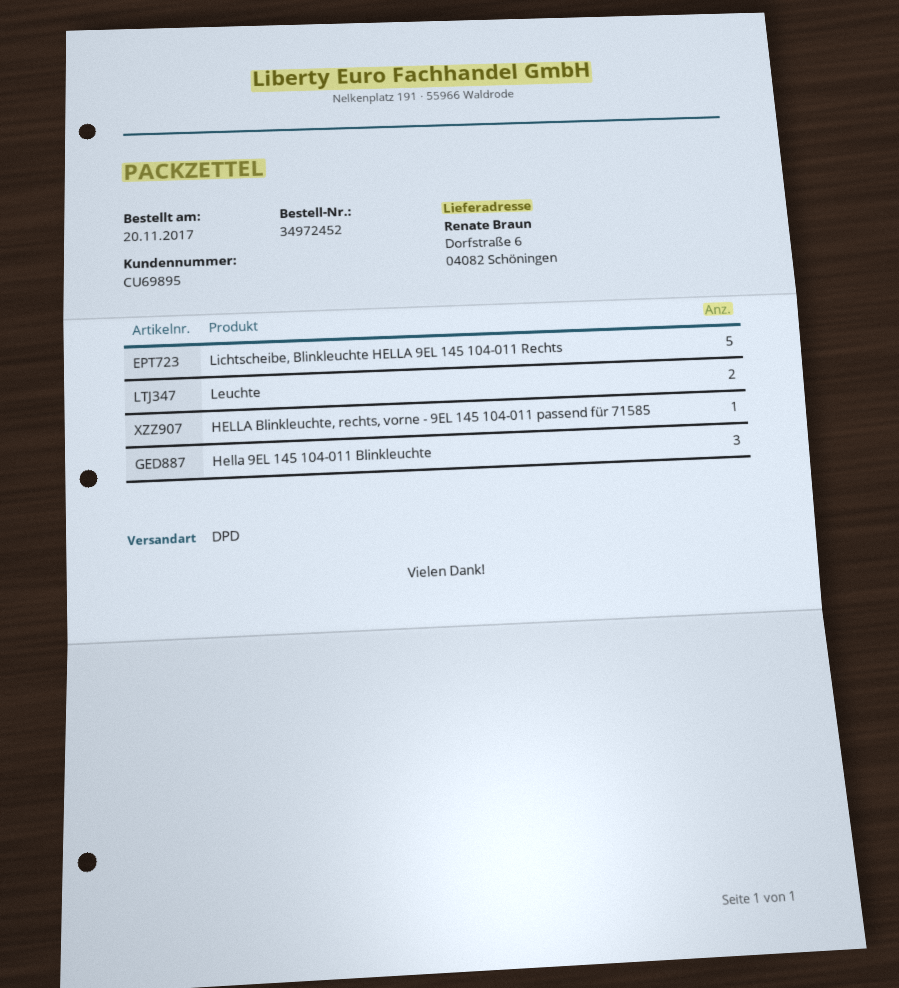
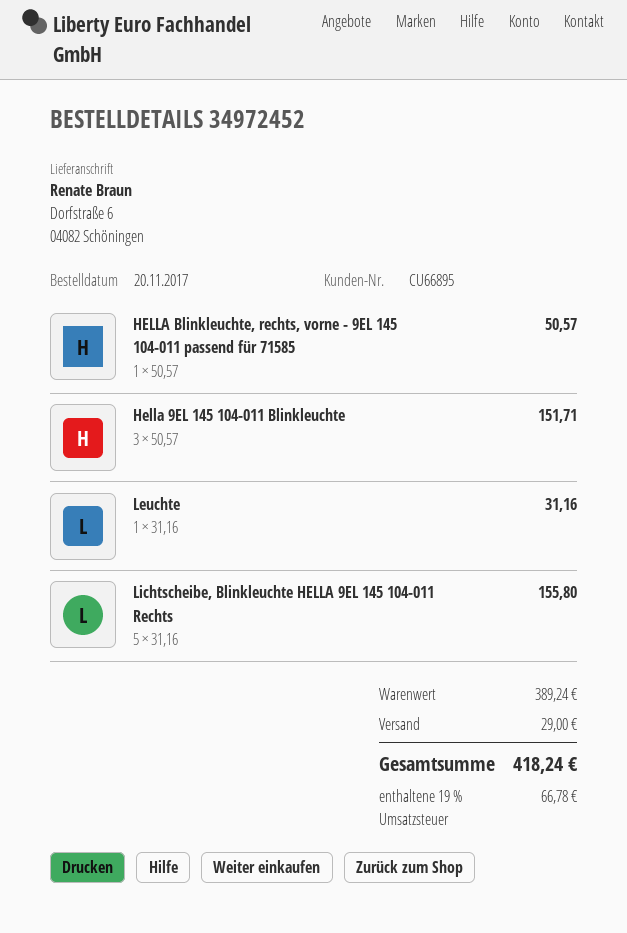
customer number: CU69895 -> CU66895
Leuchte: 2 -> 1

